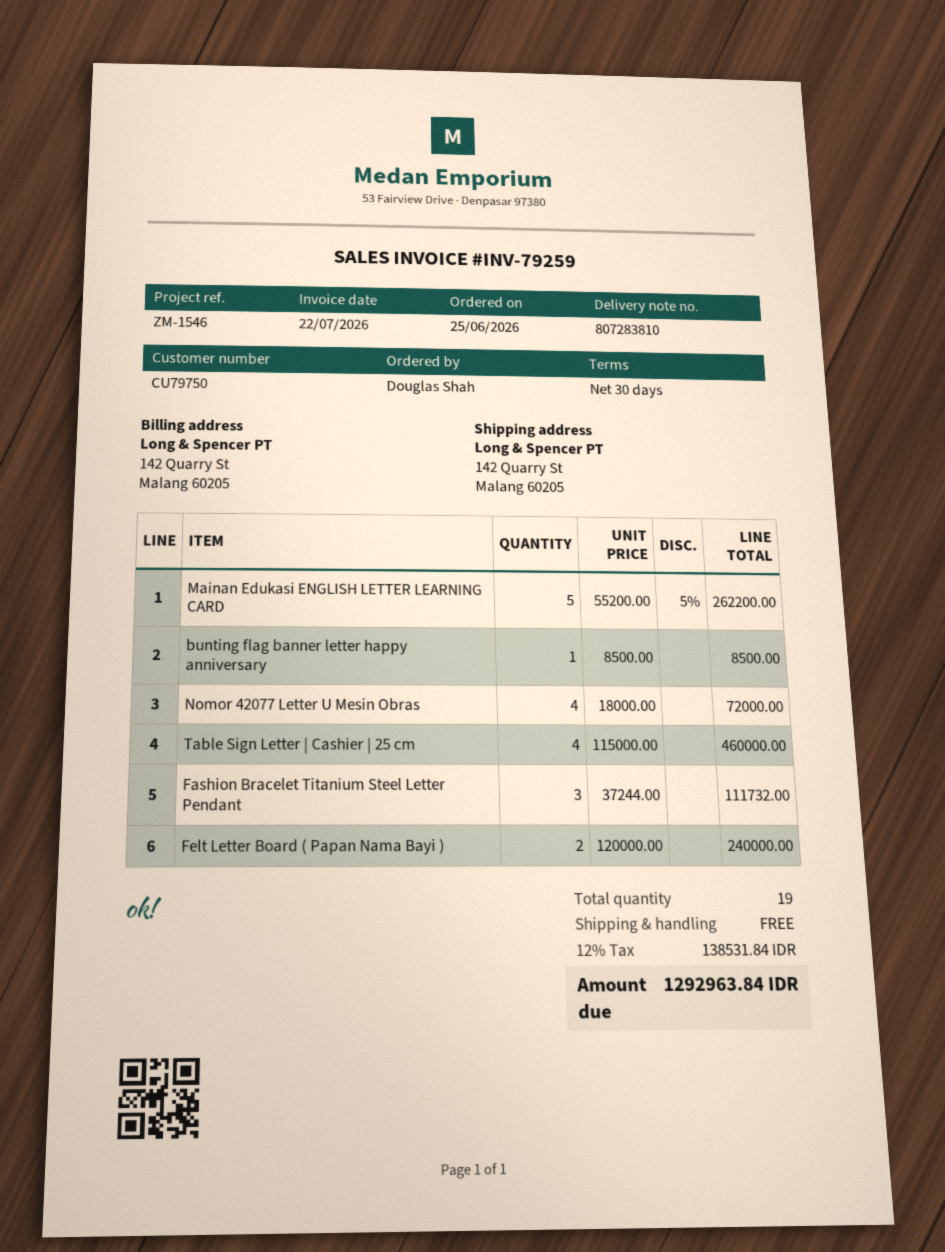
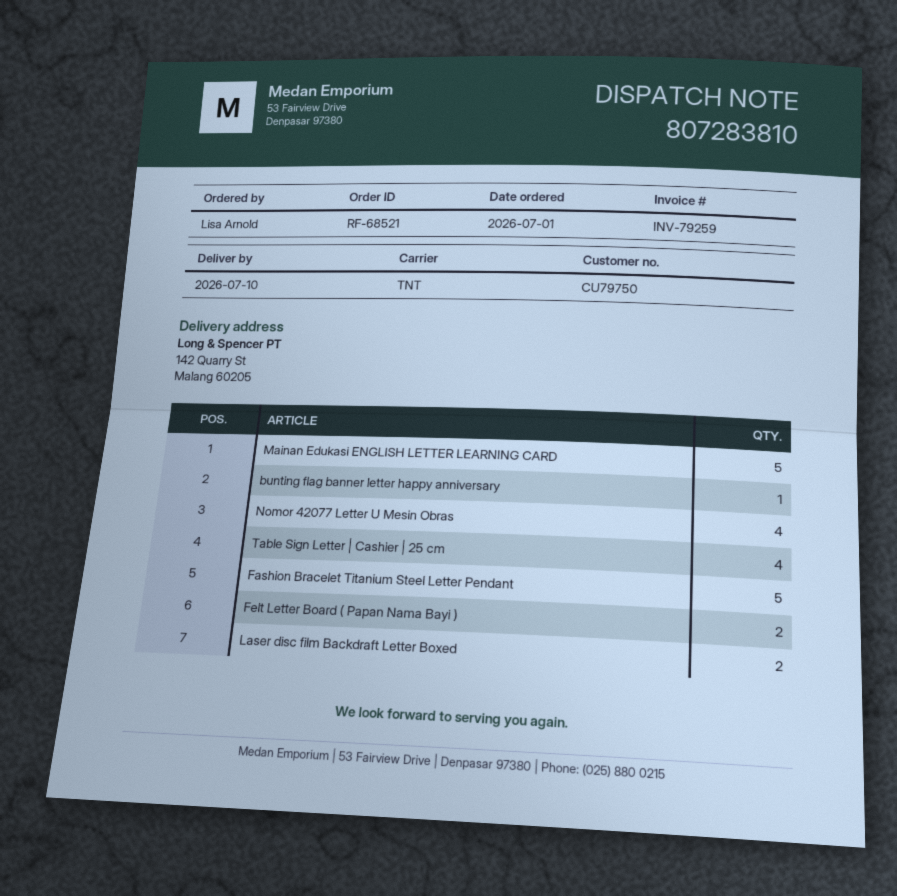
order date: 2026-06-25 -> 2026-07-01
ordered by: Douglas Shah -> Lisa Arnold
Fashion Bracelet Titanium Steel Letter Pendant: 3 -> 5
Laser disc film Backdraft Letter Boxed: none -> 2

